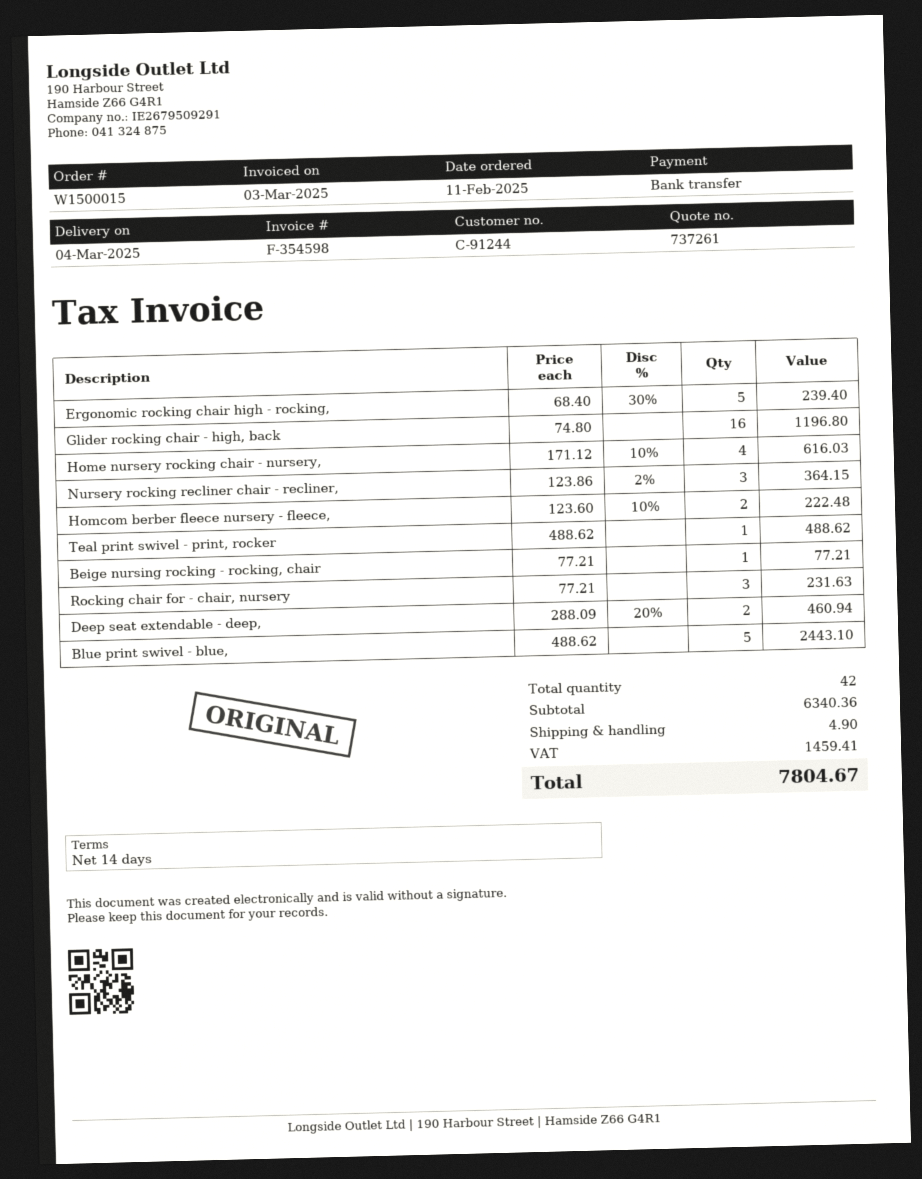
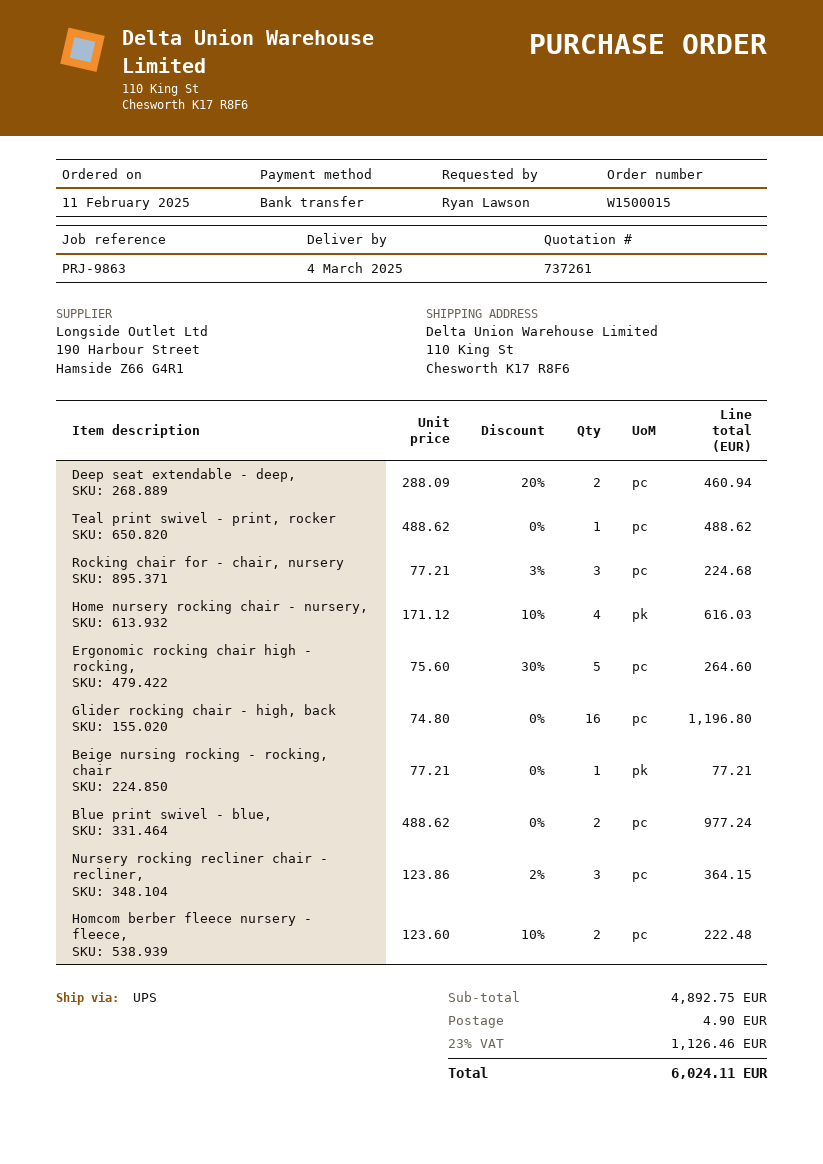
Ergonomic rocking chair high - rocking,: 5 x 68.40 - 30% = 239.40 -> 5 x 75.60 - 30% = 264.60
Rocking chair for - chair, nursery: 3 x 77.21 = 231.63 -> 3 x 77.21 - 3% = 224.68
Blue print swivel - blue,: 5 x 488.62 = 2443.10 -> 2 x 488.62 = 977.24
subtotal: 6340.36 -> 4892.75
tax: 1459.41 -> 1126.46
total: 7804.67 -> 6024.11

